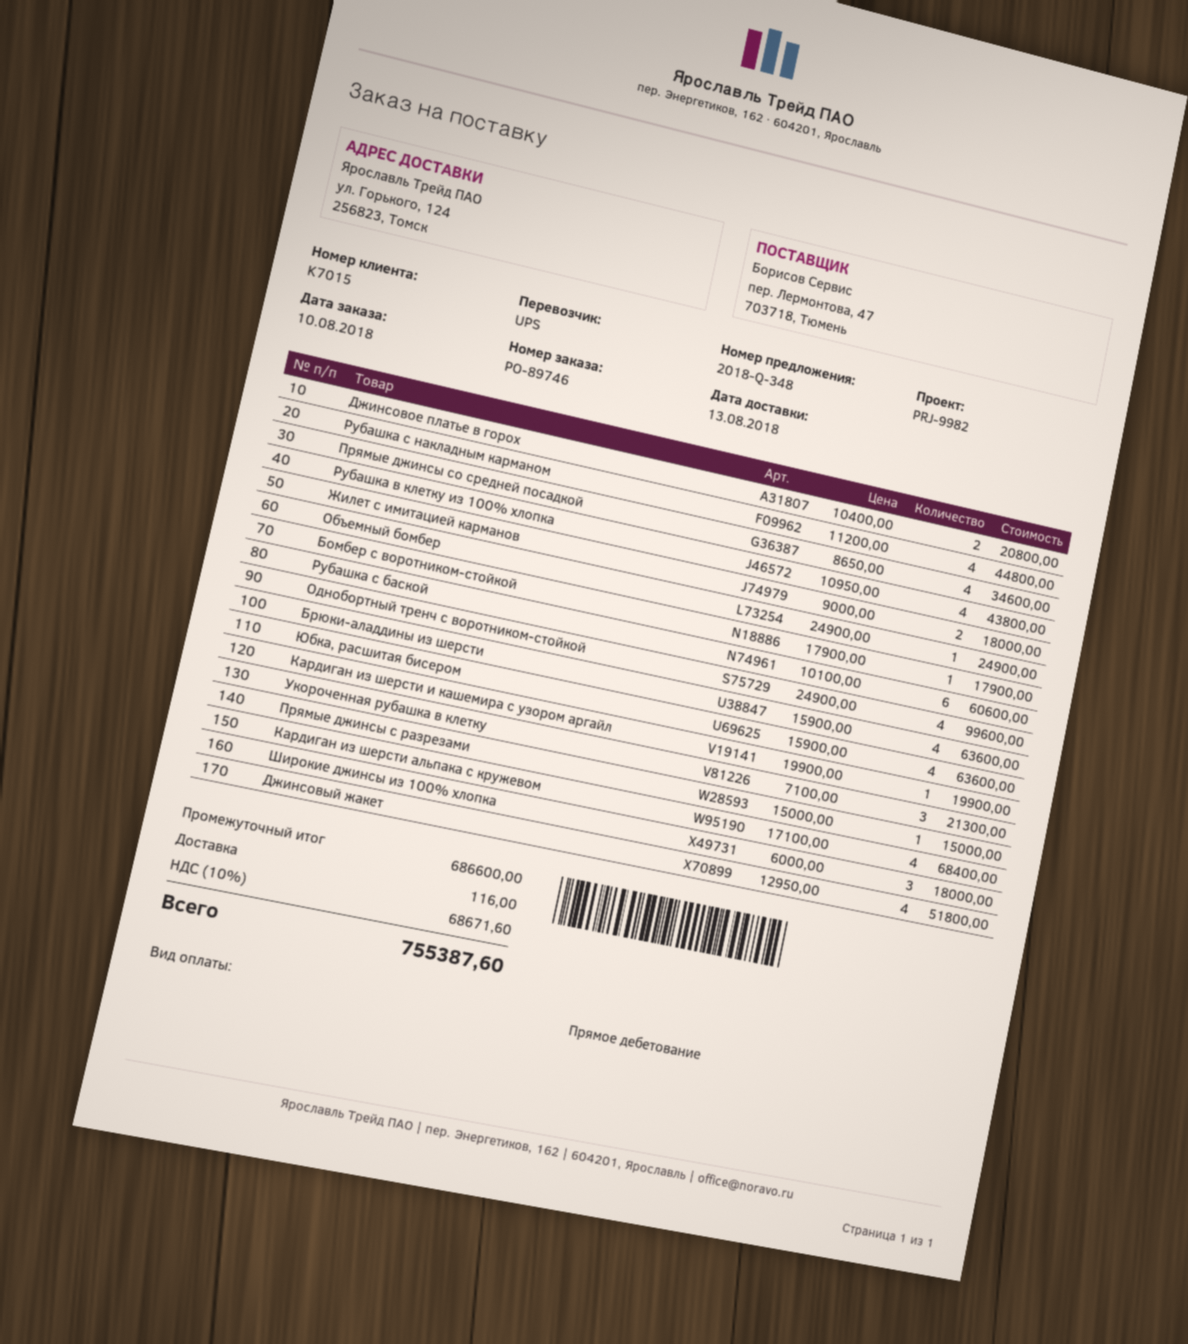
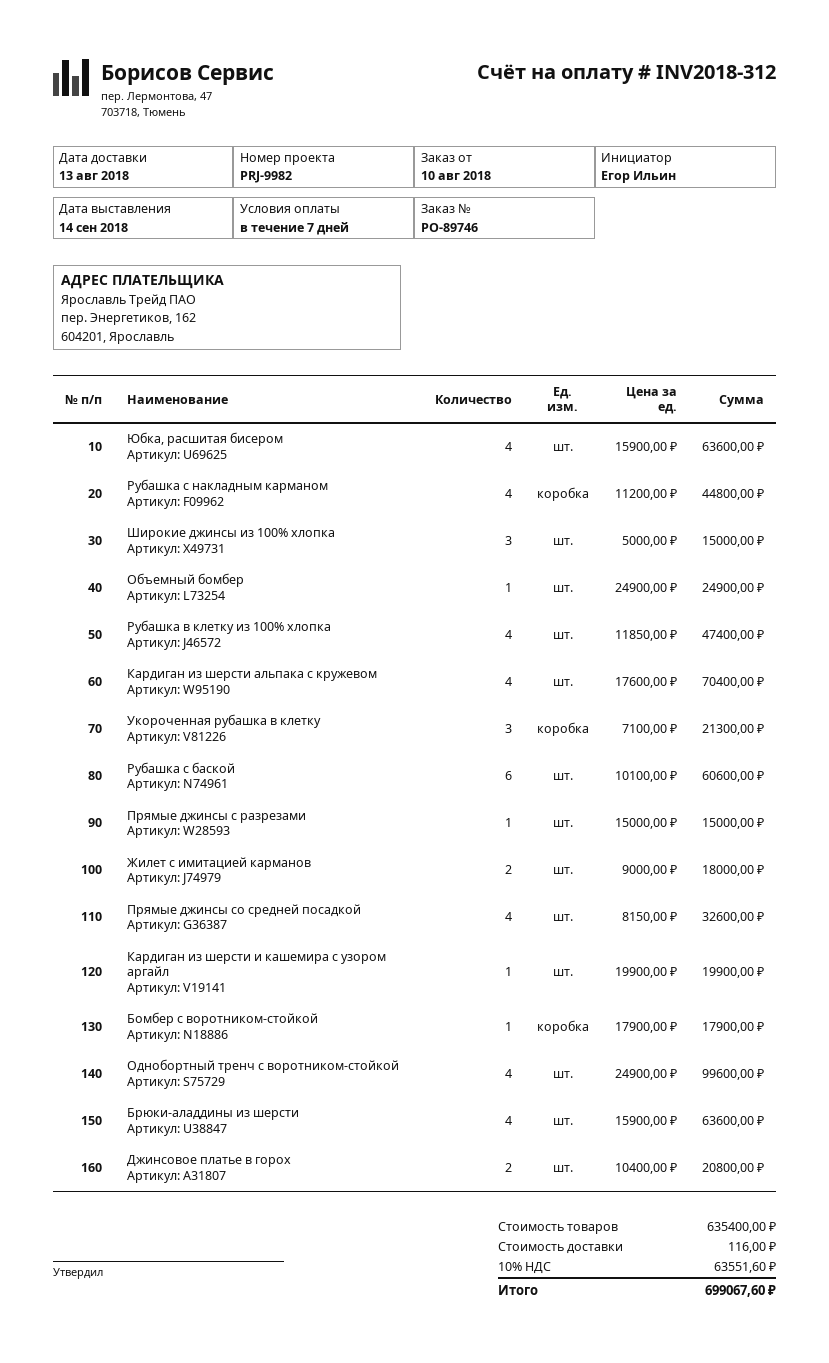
Прямые джинсы со средней посадкой: 4 x 8650.00 = 34600.00 -> 4 x 8150.00 = 32600.00
Рубашка в клетку из 100% хлопка: 4 x 10950.00 = 43800.00 -> 4 x 11850.00 = 47400.00
Кардиган из шерсти альпака с кружевом: 4 x 17100.00 = 68400.00 -> 4 x 17600.00 = 70400.00
Широкие джинсы из 100% хлопка: 3 x 6000.00 = 18000.00 -> 3 x 5000.00 = 15000.00
Джинсовый жакет: 4 x 12950.00 = 51800.00 -> none
subtotal: 686600.00 -> 635400.00
tax: 10% = 68671.60 -> 10% = 63551.60
total: 755387.60 -> 699067.60

